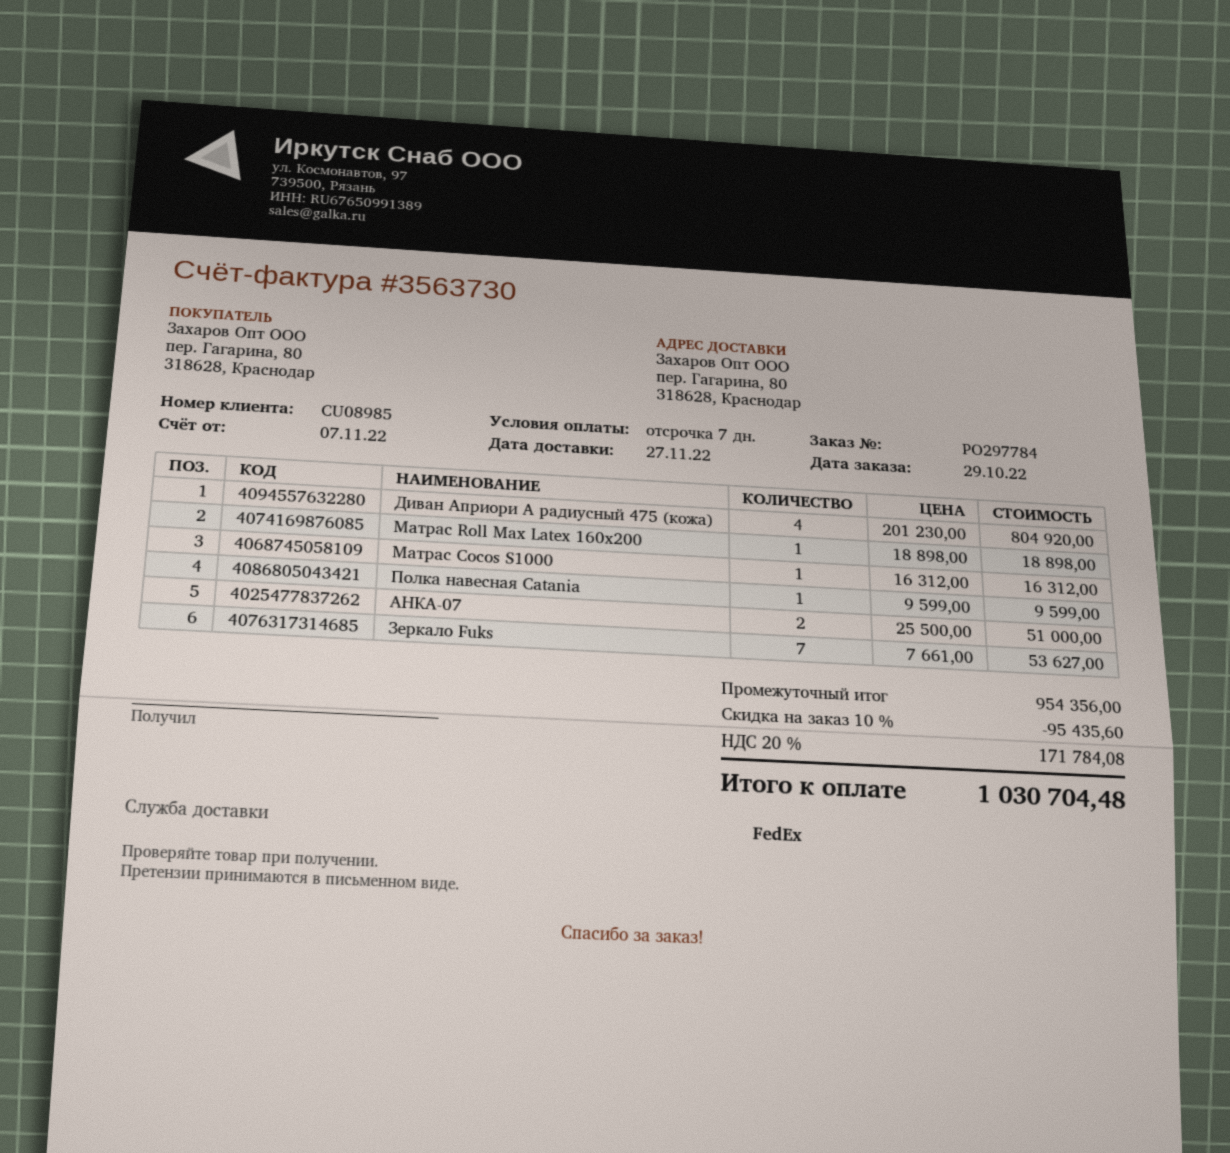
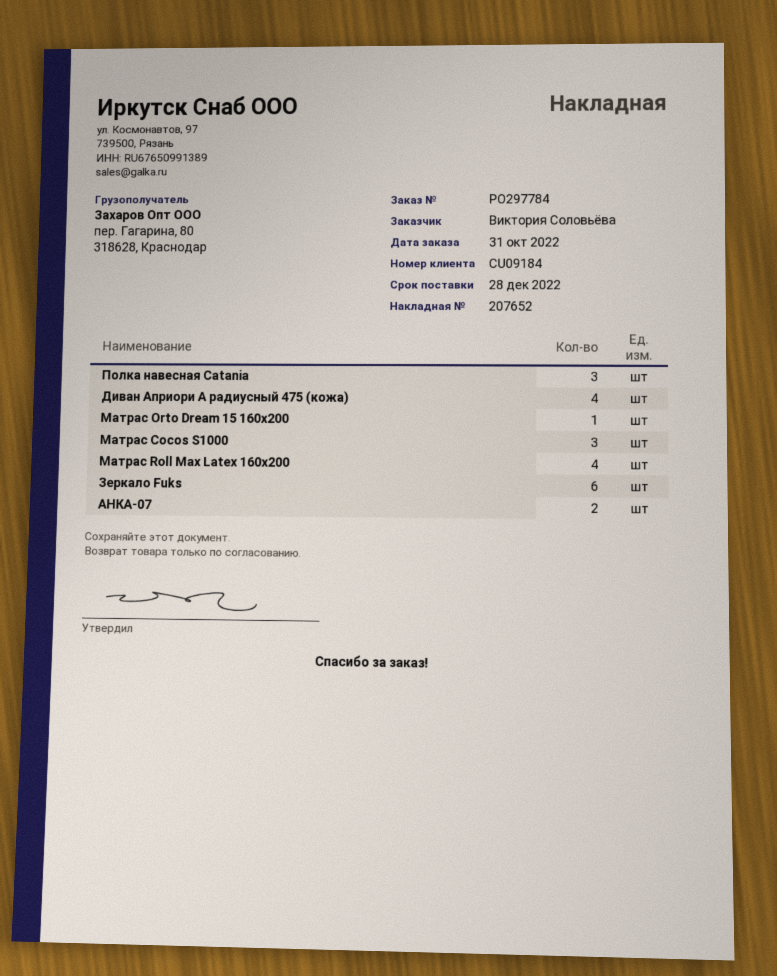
order date: 2022-10-29 -> 2022-10-31
delivery date: 2022-11-27 -> 2022-12-28
customer number: CU08985 -> CU09184
Матрас Roll Max Latex 160х200: 1 -> 4
Матрас Cocos S1000: 1 -> 3
Полка навесная Catania: 1 -> 3
Зеркало Fuks: 7 -> 6
Матрас Orto Dream 15 160х200: none -> 1

